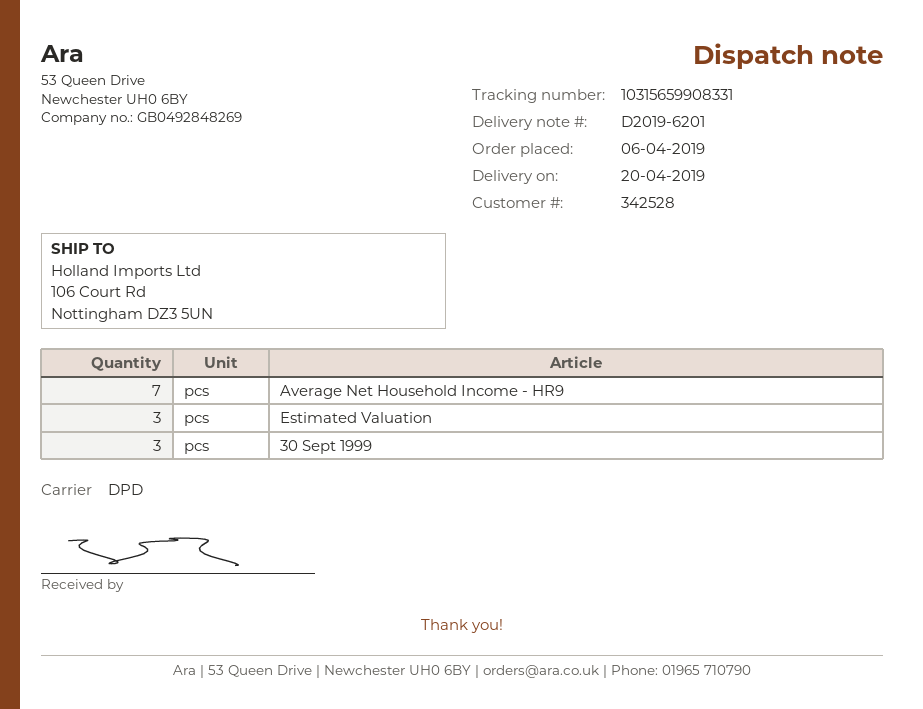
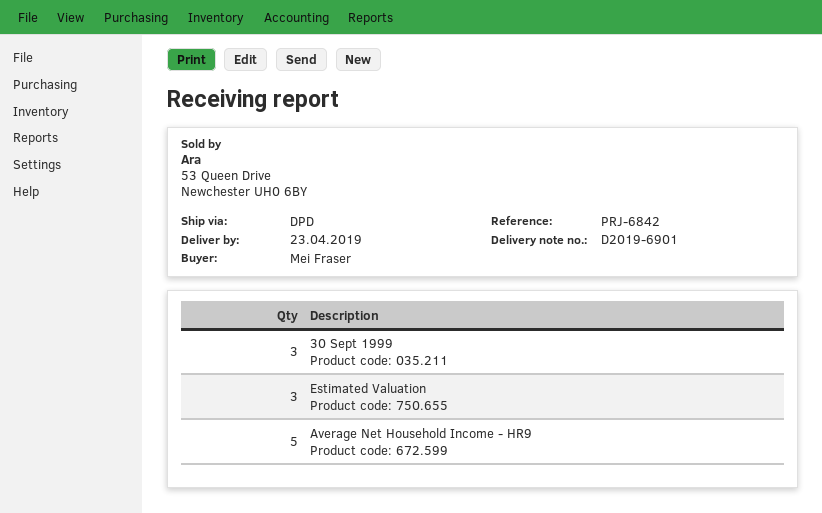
delivery note number: D2019-6201 -> D2019-6901
delivery date: 2019-04-20 -> 2019-04-23
Average Net Household Income - HR9: 7 -> 5

